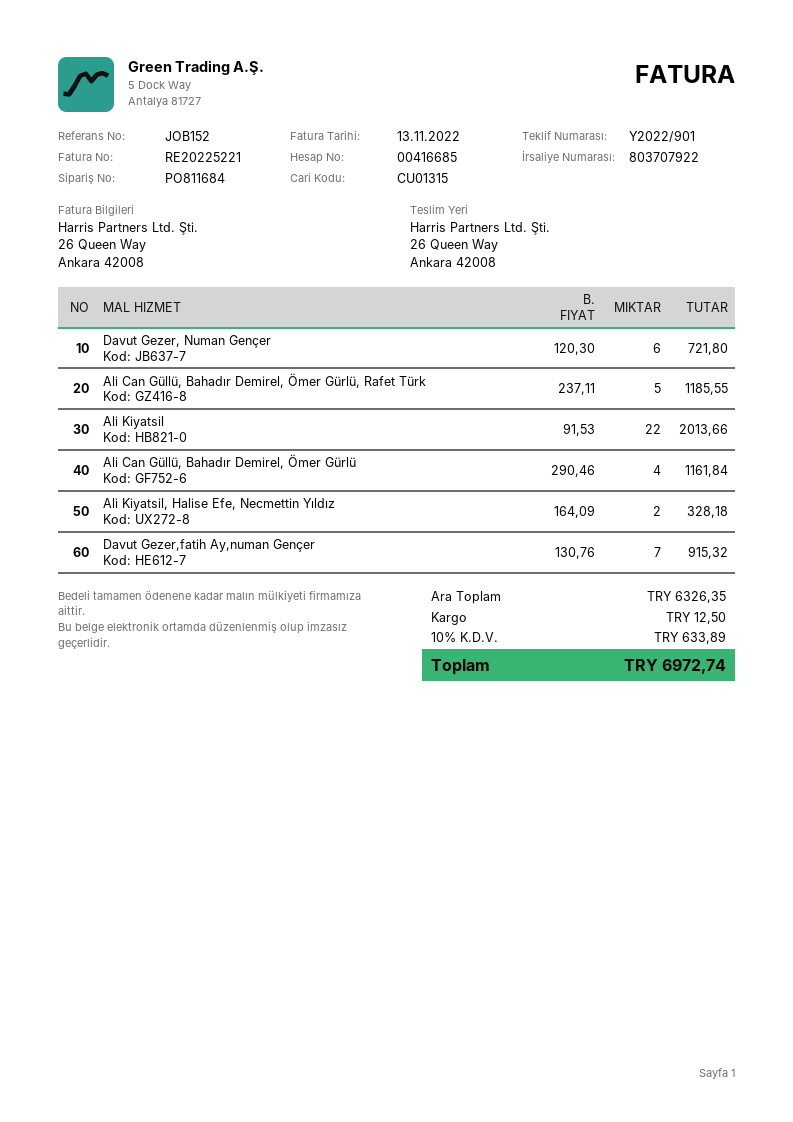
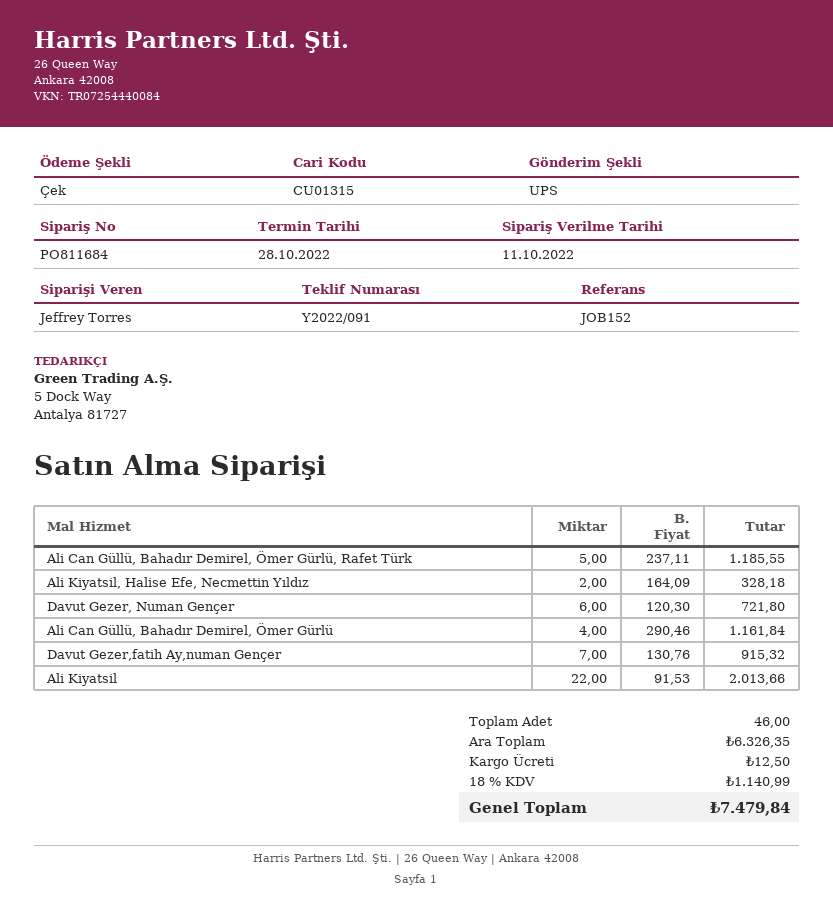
quote number: Y2022/901 -> Y2022/091
tax: 10% = 633.89 -> 18% = 1140.99
total: 6972.74 -> 7479.84

